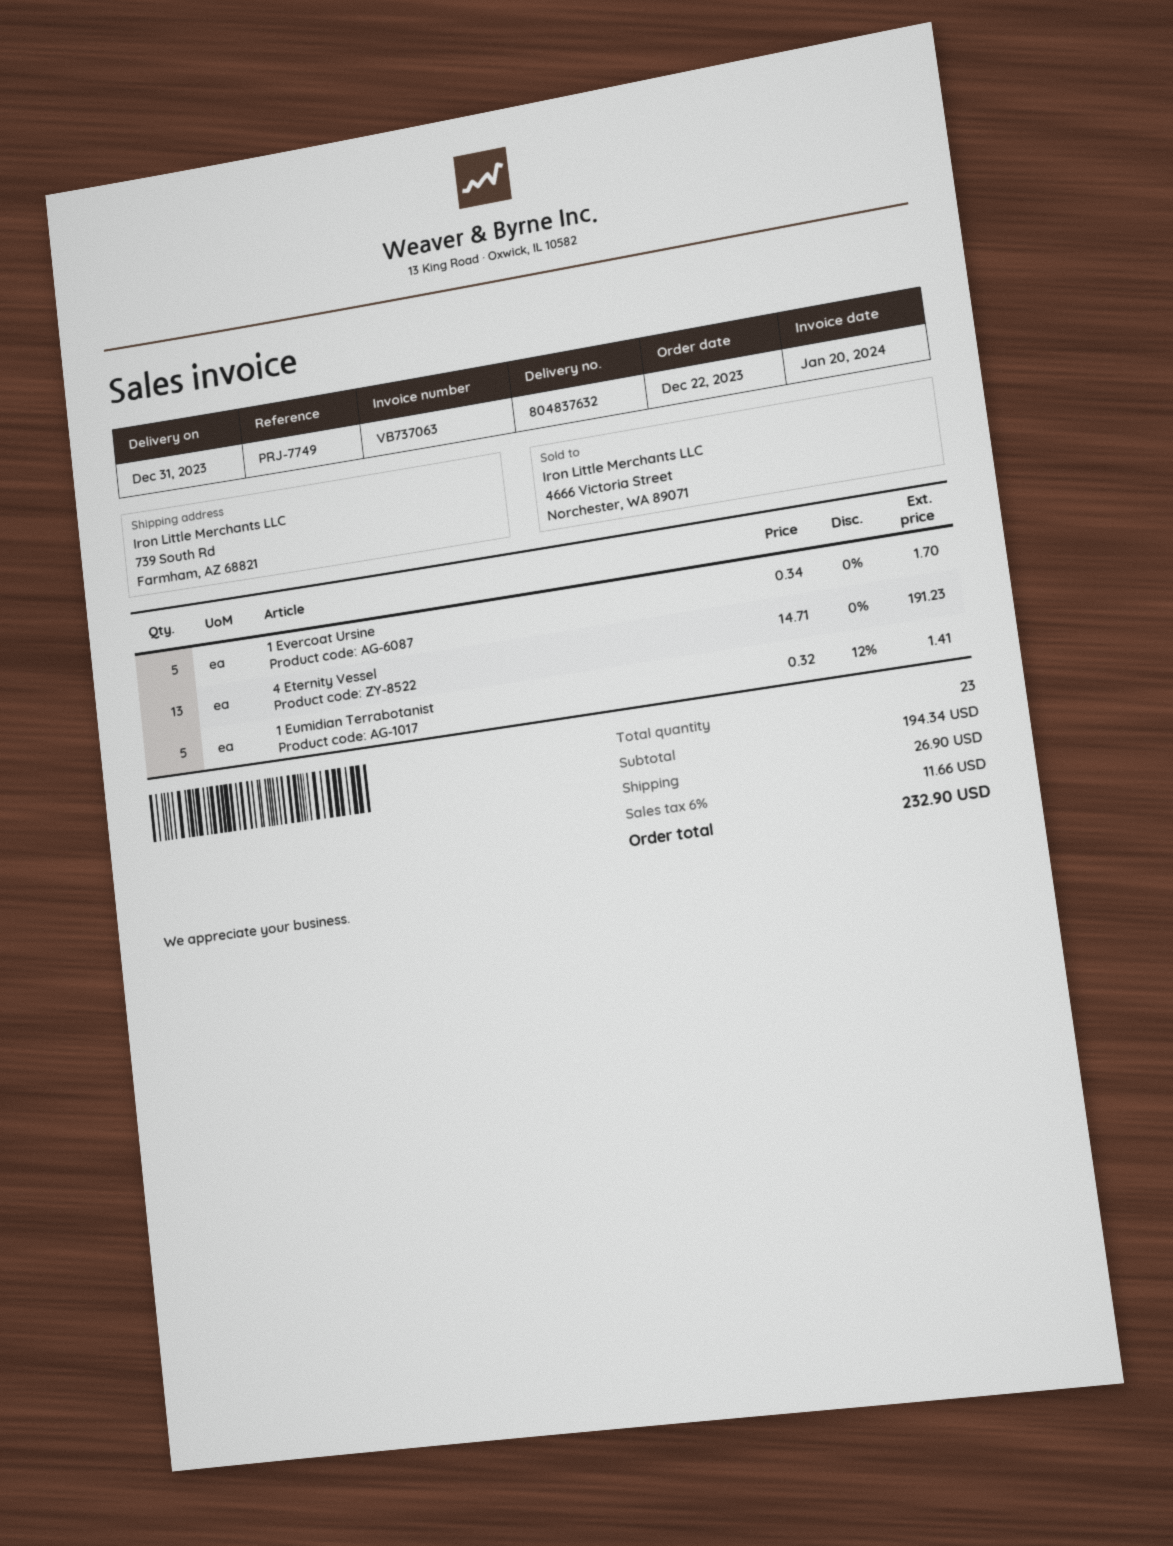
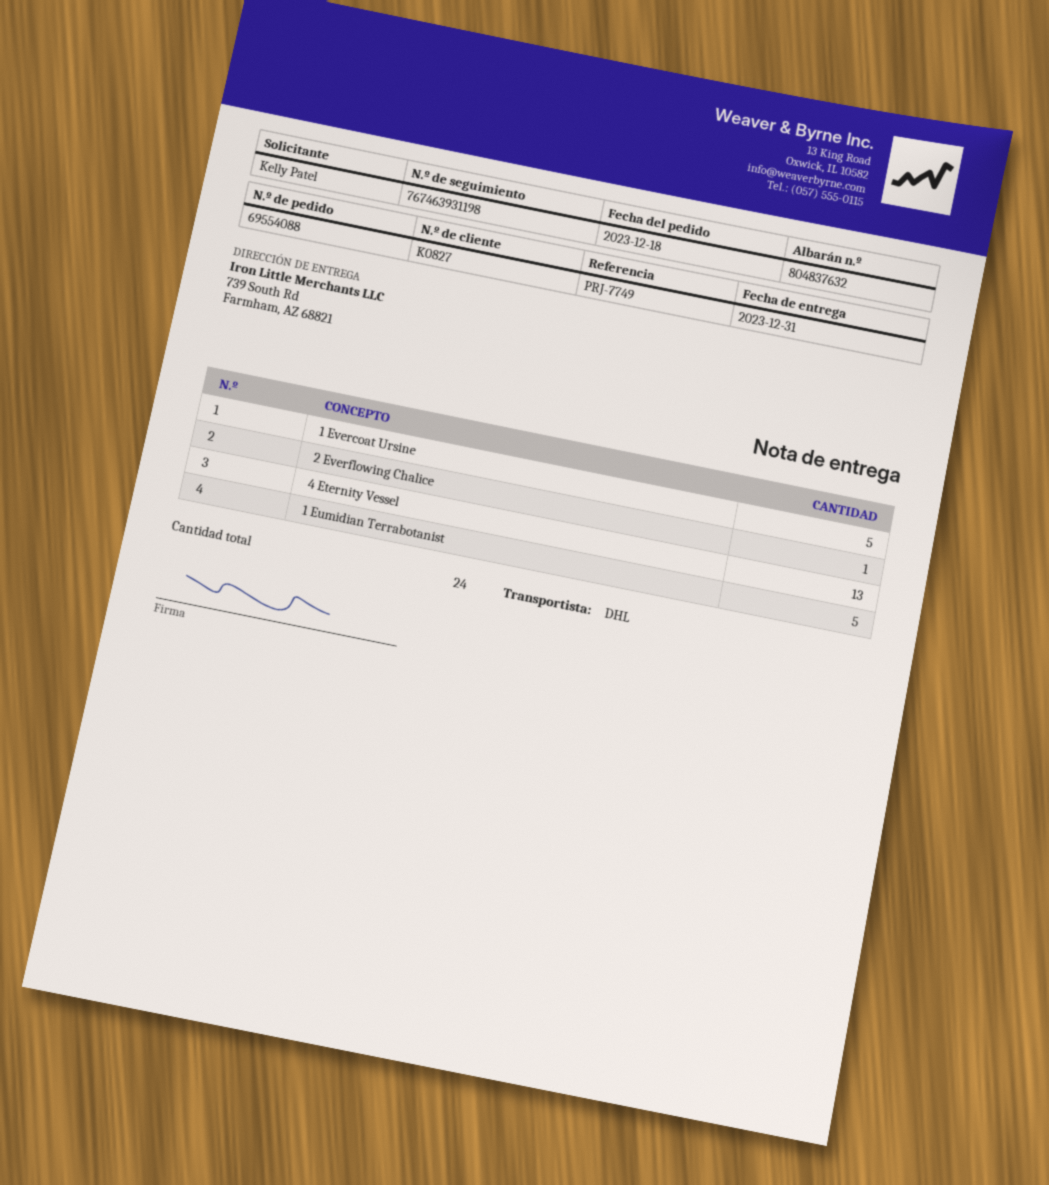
order date: 2023-12-22 -> 2023-12-18
2 Everflowing Chalice: none -> 1
total quantity: 23 -> 24

